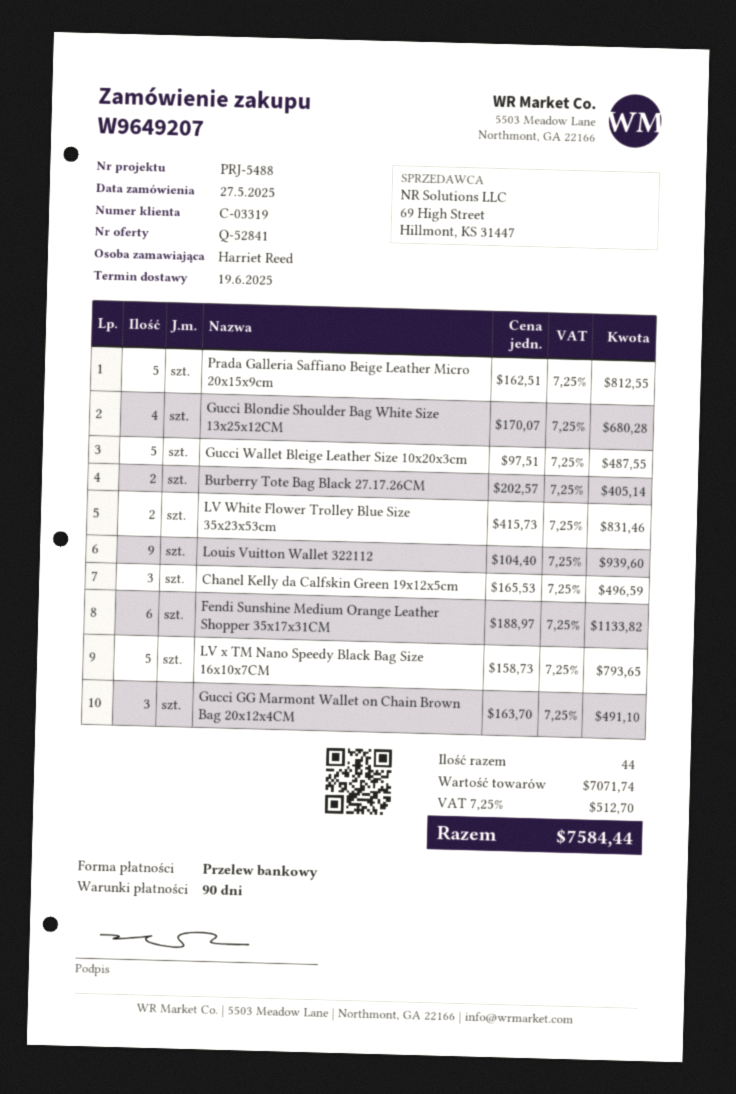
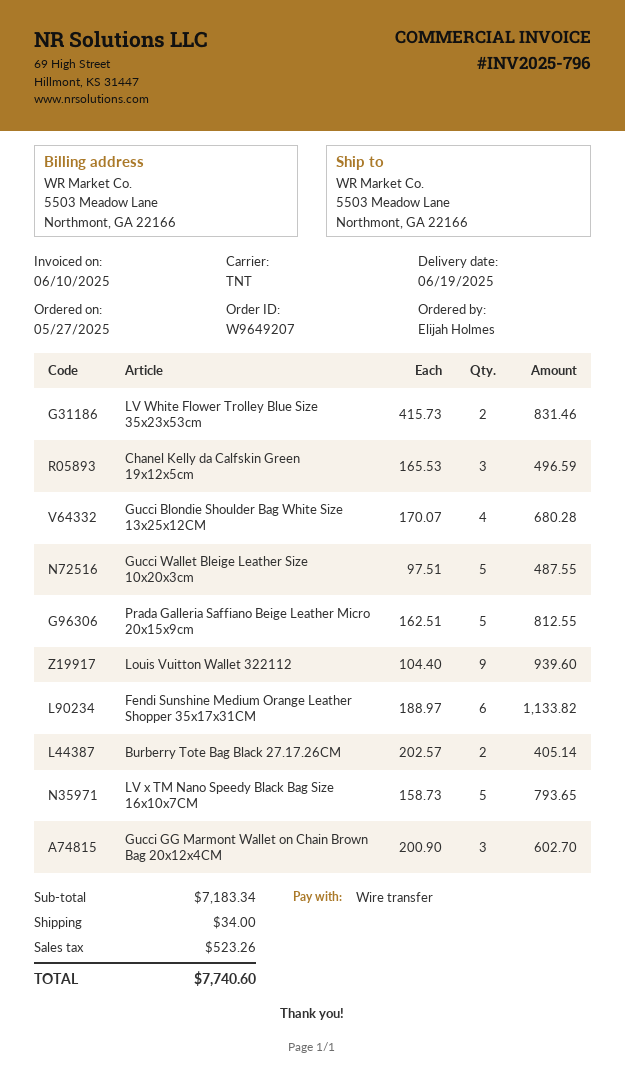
ordered by: Harriet Reed -> Elijah Holmes
Gucci GG Marmont Wallet on Chain Brown Bag 20x12x4CM: 3 x 163.70 = 491.10 -> 3 x 200.90 = 602.70
subtotal: 7071.74 -> 7183.34
shipping: none -> 34.00
tax: 512.70 -> 523.26
total: 7584.44 -> 7740.60

